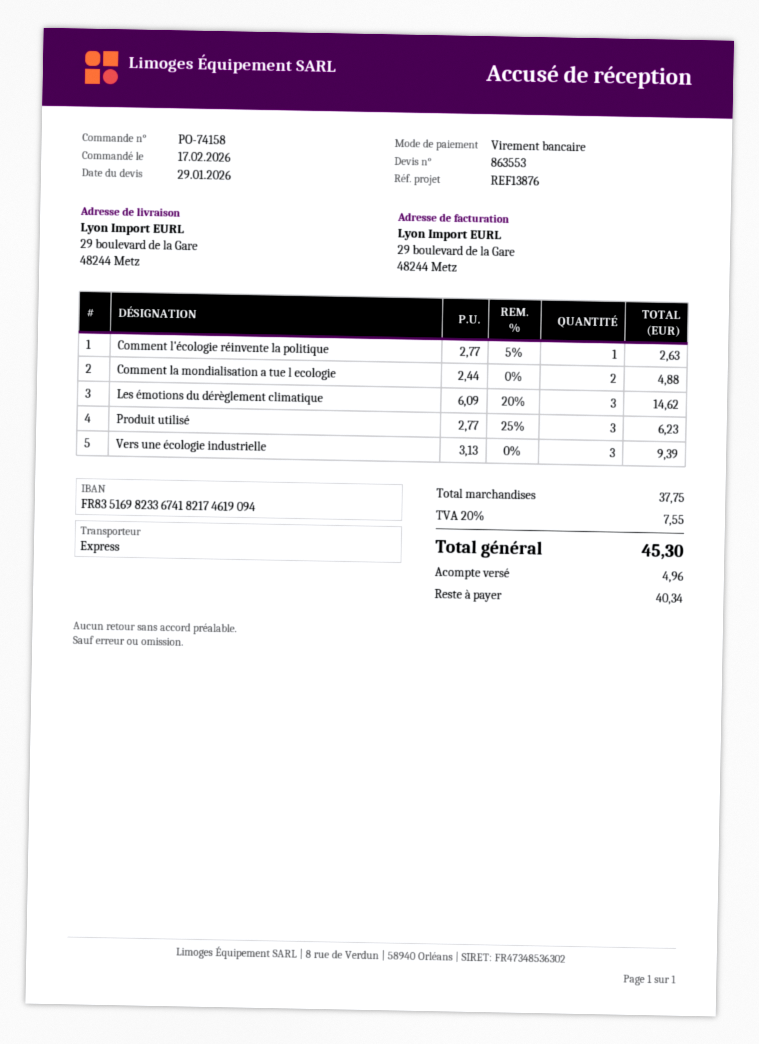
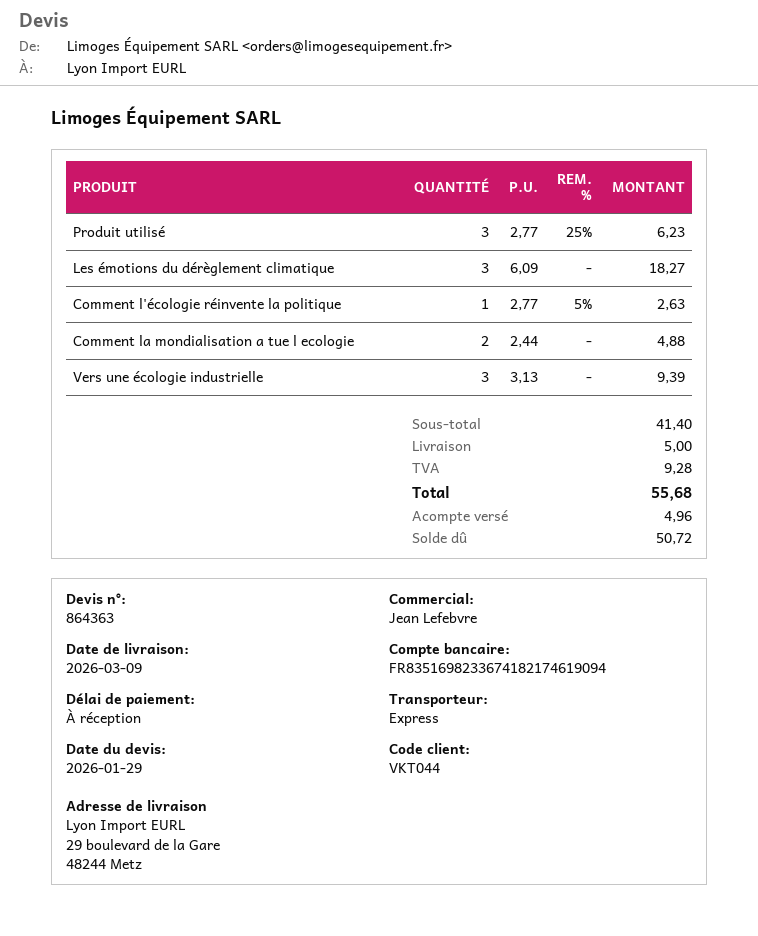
quote number: 863553 -> 864363
Les émotions du dérèglement climatique: 3 x 6.09 - 20% = 14.62 -> 3 x 6.09 = 18.27
subtotal: 37.75 -> 41.40
shipping: none -> 5.00
tax: 7.55 -> 9.28
total: 45.30 -> 55.68
balance: 40.34 -> 50.72

